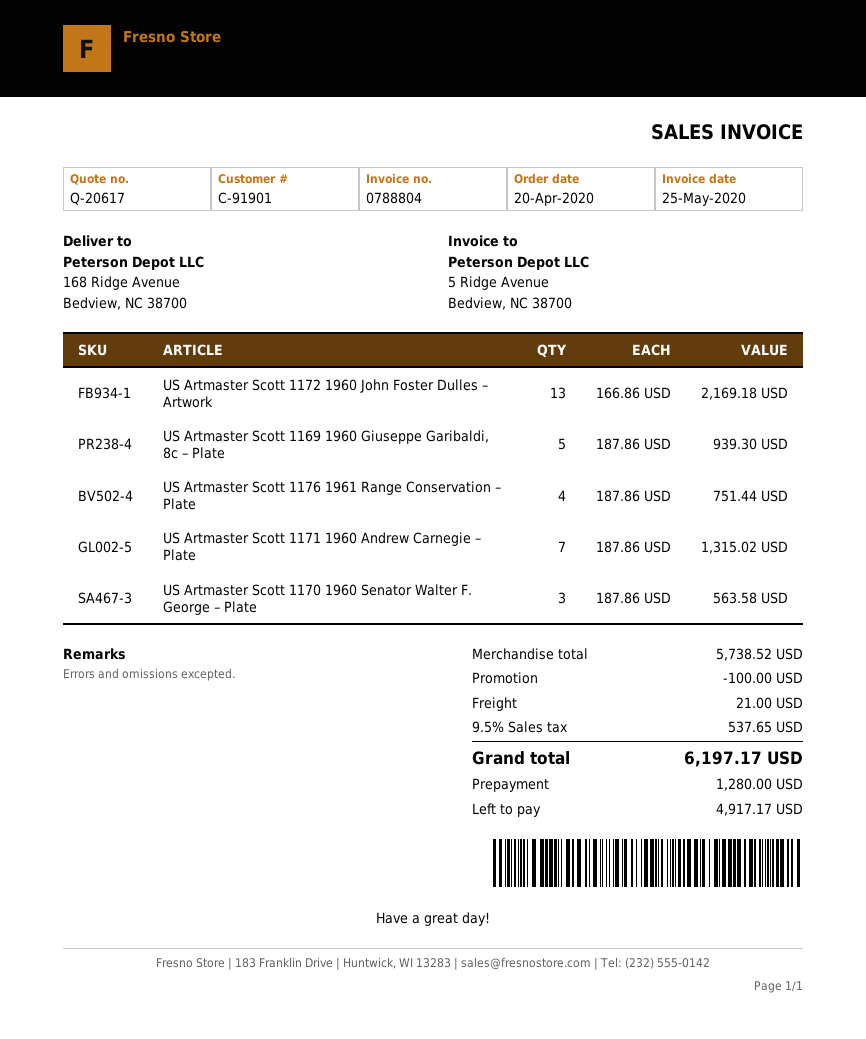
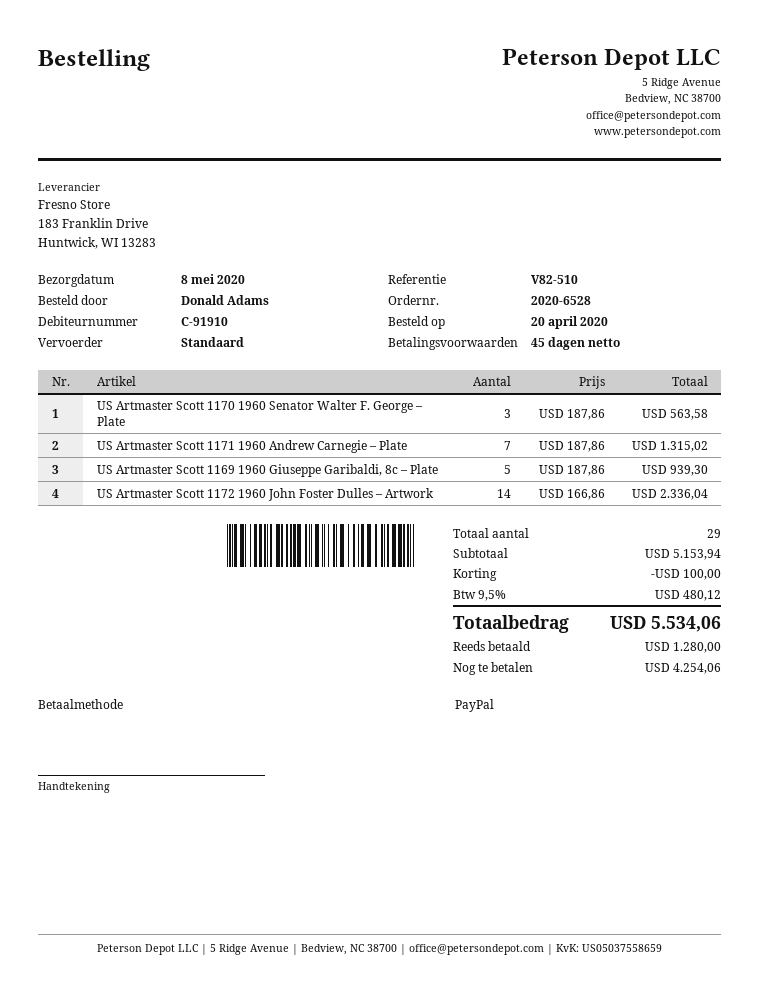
customer number: C-91901 -> C-91910
US Artmaster Scott 1172 1960 John Foster Dulles – Artwork: 13 x 166.86 = 2169.18 -> 14 x 166.86 = 2336.04
US Artmaster Scott 1176 1961 Range Conservation – Plate: 4 x 187.86 = 751.44 -> none
subtotal: 5738.52 -> 5153.94
shipping: 21.00 -> none
tax: 9.5% = 537.65 -> 9.5% = 480.12
total: 6197.17 -> 5534.06
balance: 4917.17 -> 4254.06

